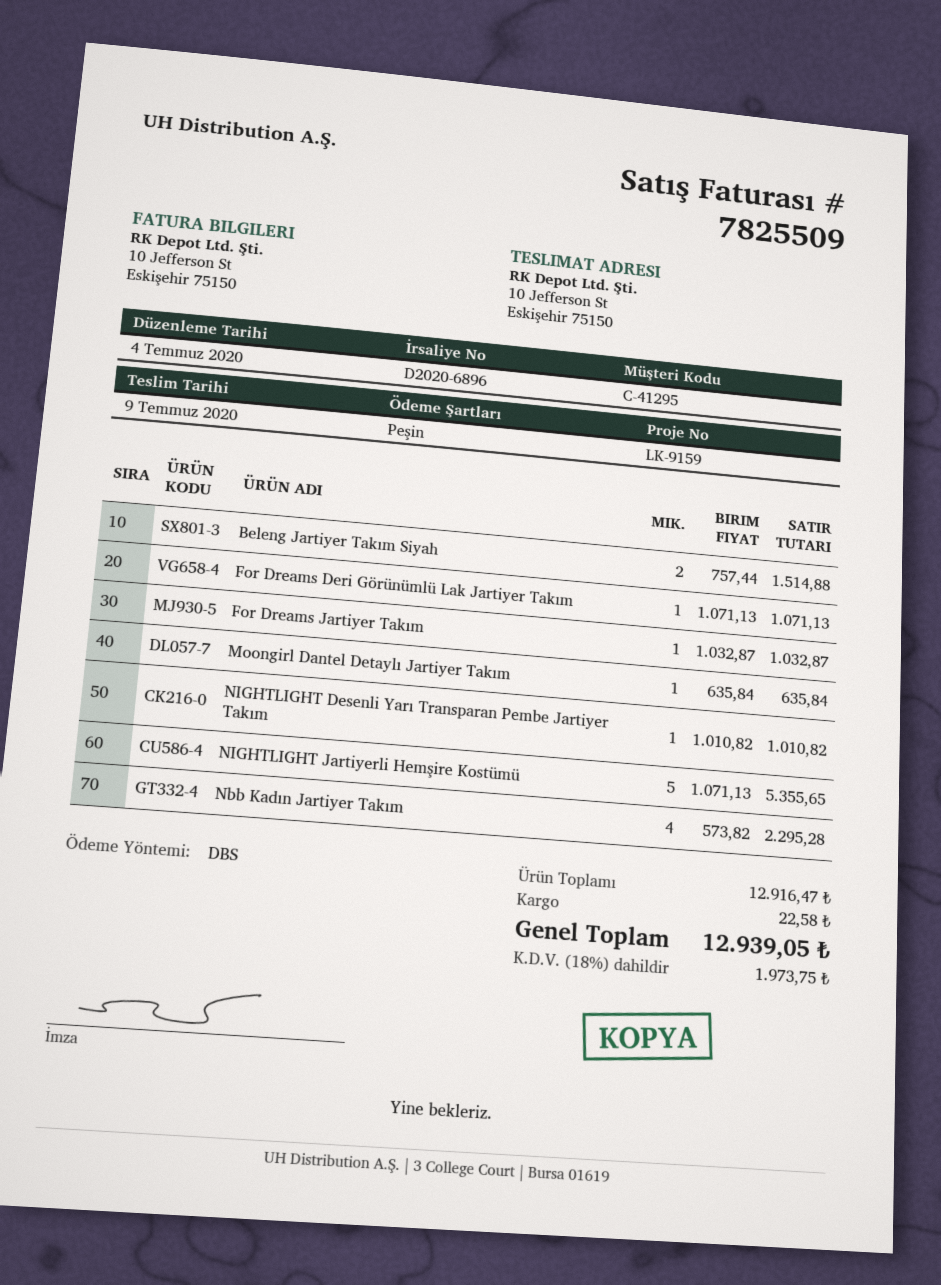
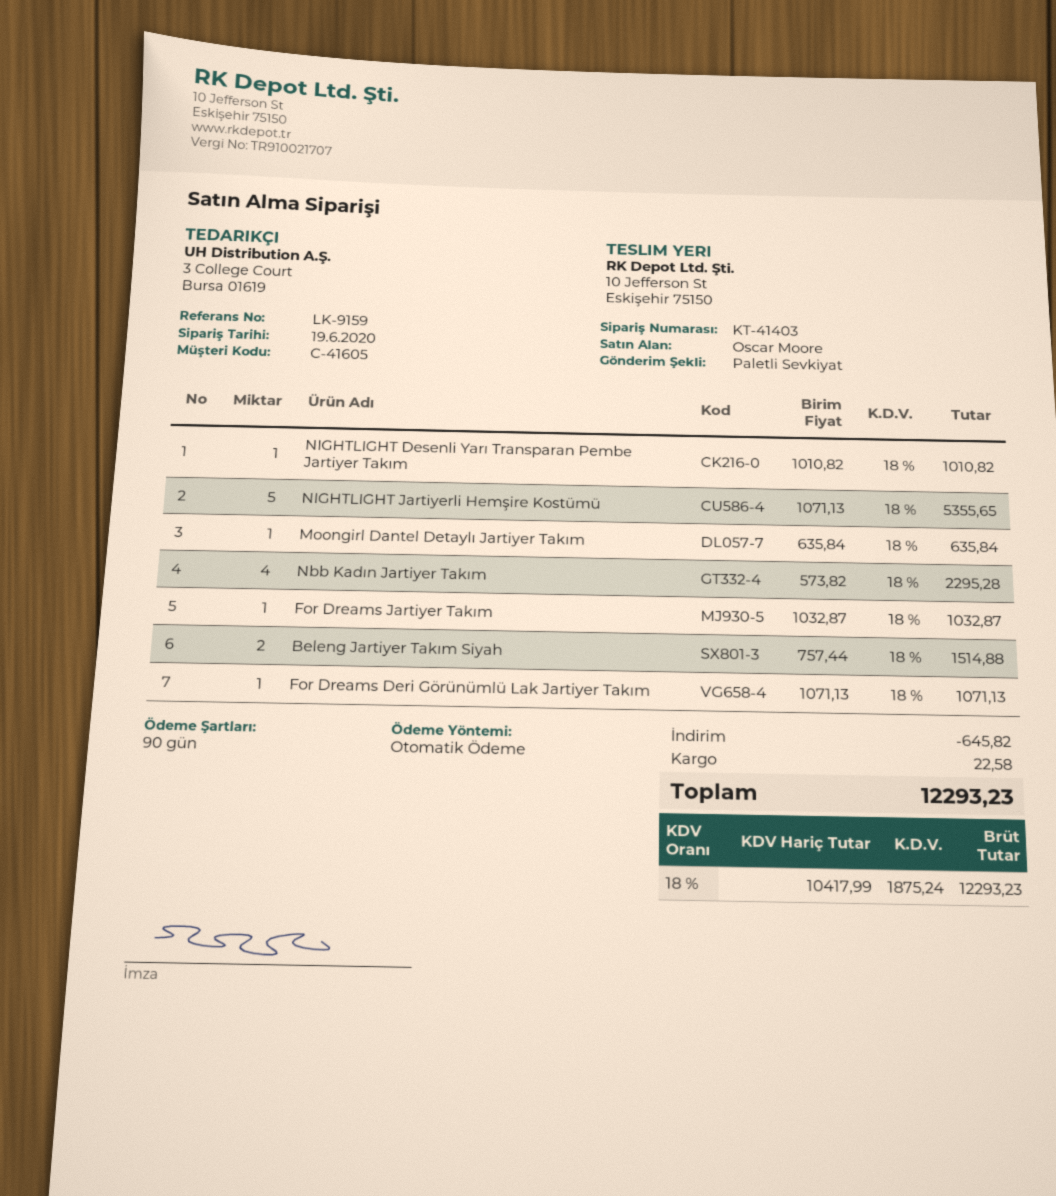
payment terms: on receipt -> 90 days
customer number: C-41295 -> C-41605
discount: none -> 645.82
tax: 18% = 1973.75 -> 18% = 1875.24
total: 12939.05 -> 12293.23

